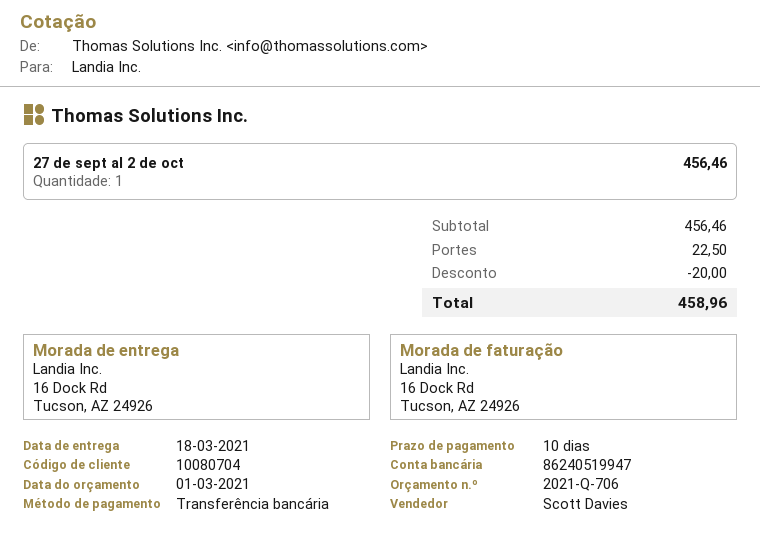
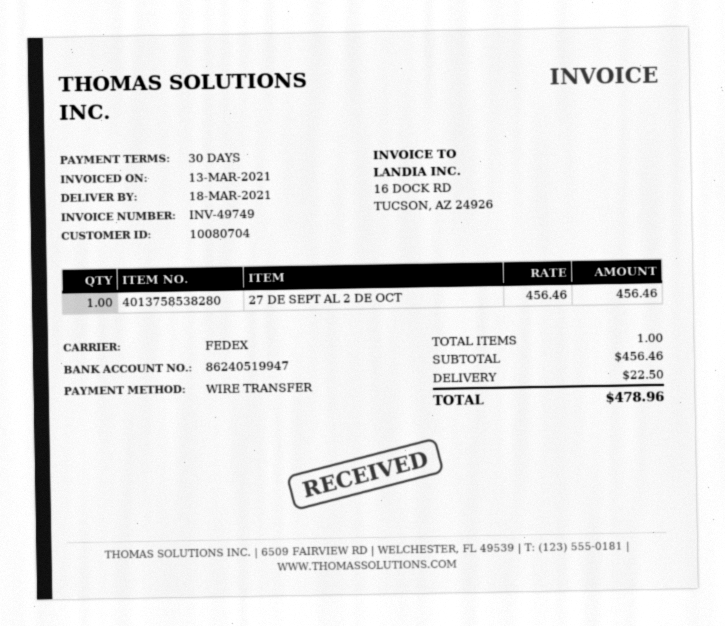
payment terms: 10 days -> 30 days
discount: 20.00 -> none
total: 458.96 -> 478.96

